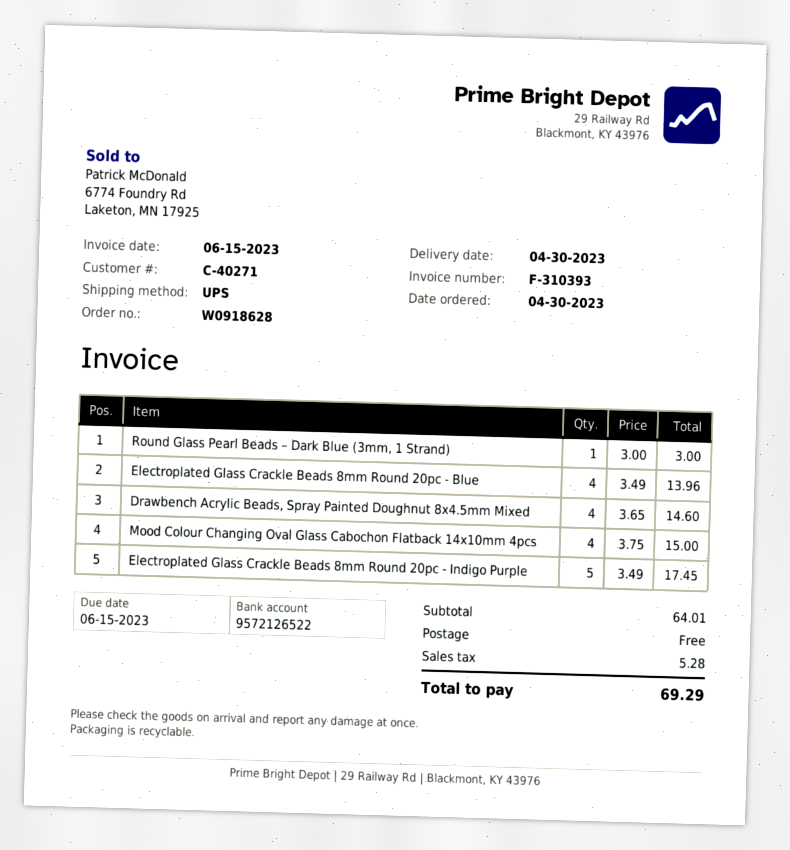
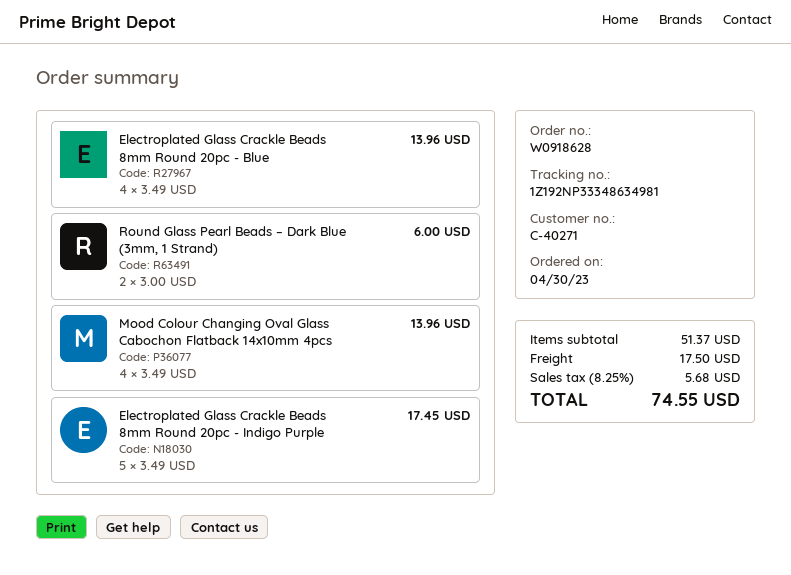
Round Glass Pearl Beads – Dark Blue (3mm, 1 Strand): 1 x 3.00 = 3.00 -> 2 x 3.00 = 6.00
Drawbench Acrylic Beads, Spray Painted Doughnut 8x4.5mm Mixed: 4 x 3.65 = 14.60 -> none
Mood Colour Changing Oval Glass Cabochon Flatback 14x10mm 4pcs: 4 x 3.75 = 15.00 -> 4 x 3.49 = 13.96
subtotal: 64.01 -> 51.37
shipping: 0.00 -> 17.50
tax: 5.28 -> 5.68
total: 69.29 -> 74.55

